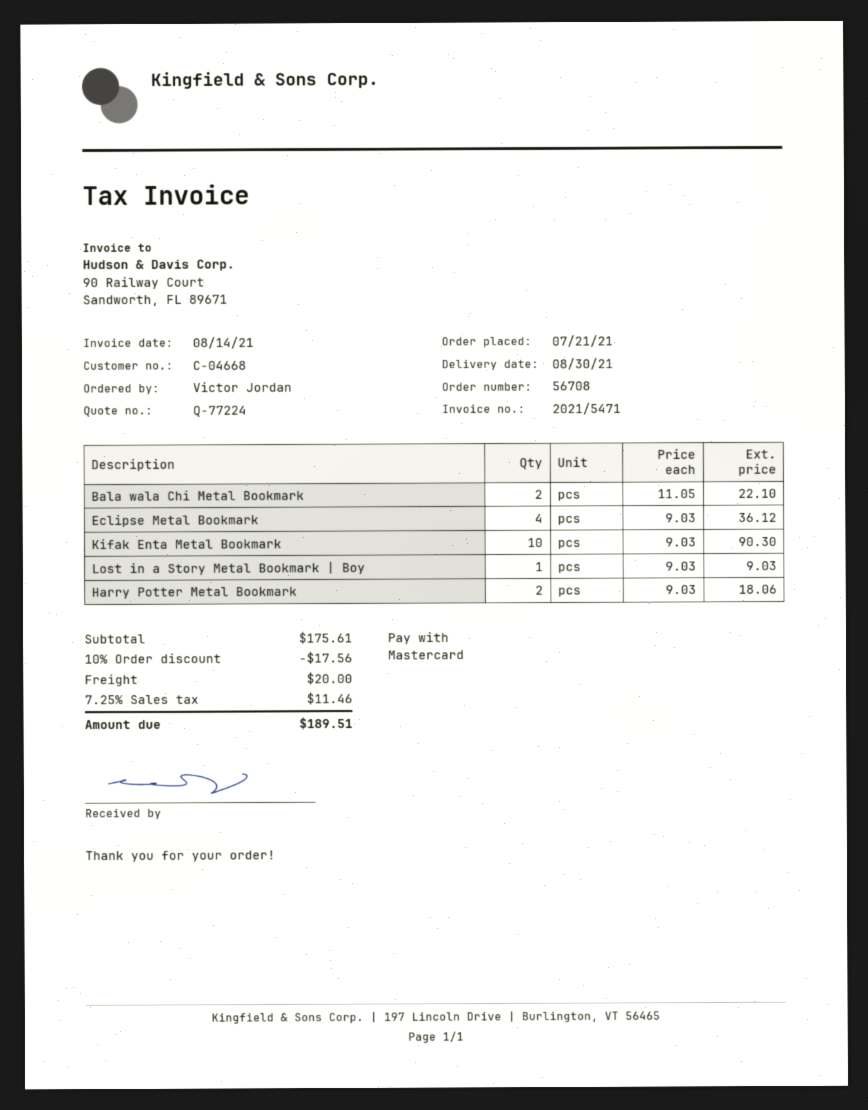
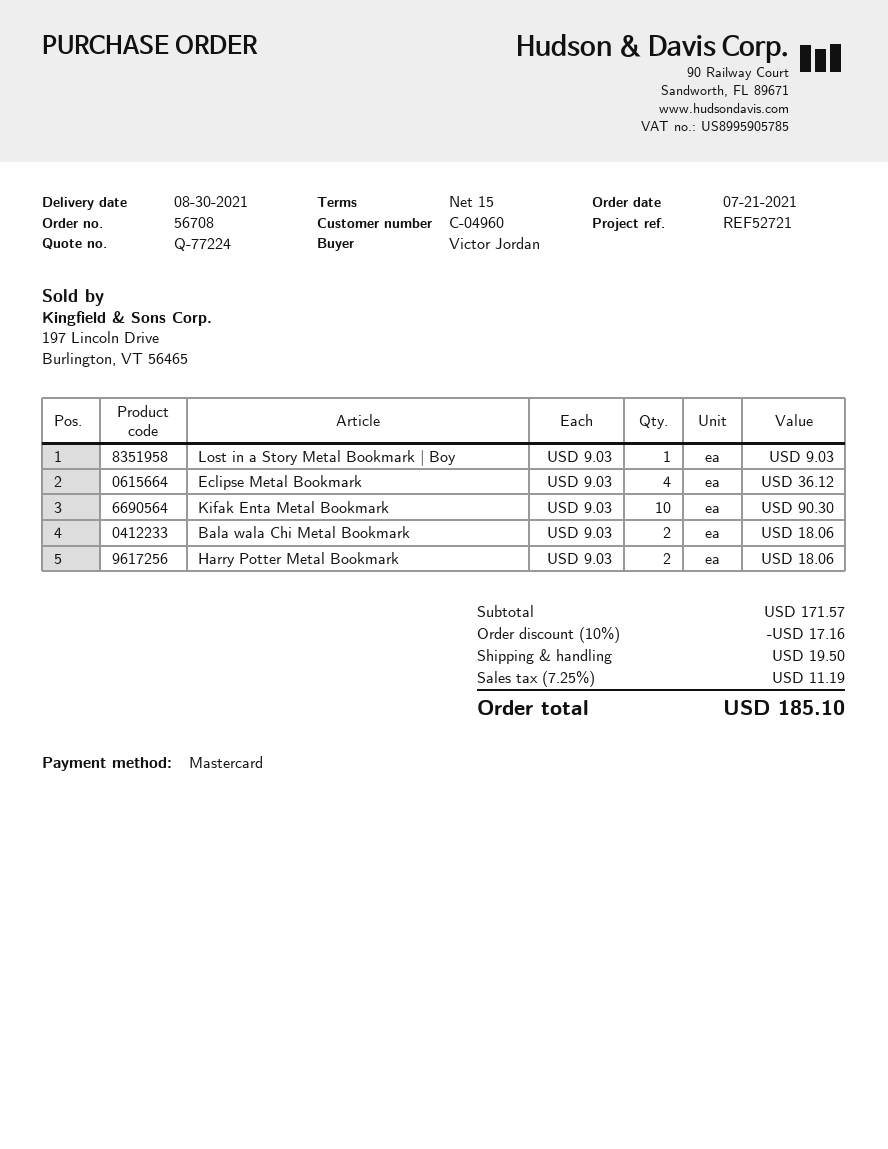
customer number: C-04668 -> C-04960
Bala wala Chi Metal Bookmark: 2 x 11.05 = 22.10 -> 2 x 9.03 = 18.06
subtotal: 175.61 -> 171.57
discount: 10% = 17.56 -> 10% = 17.16
shipping: 20.00 -> 19.50
tax: 7.25% = 11.46 -> 7.25% = 11.19
total: 189.51 -> 185.10

